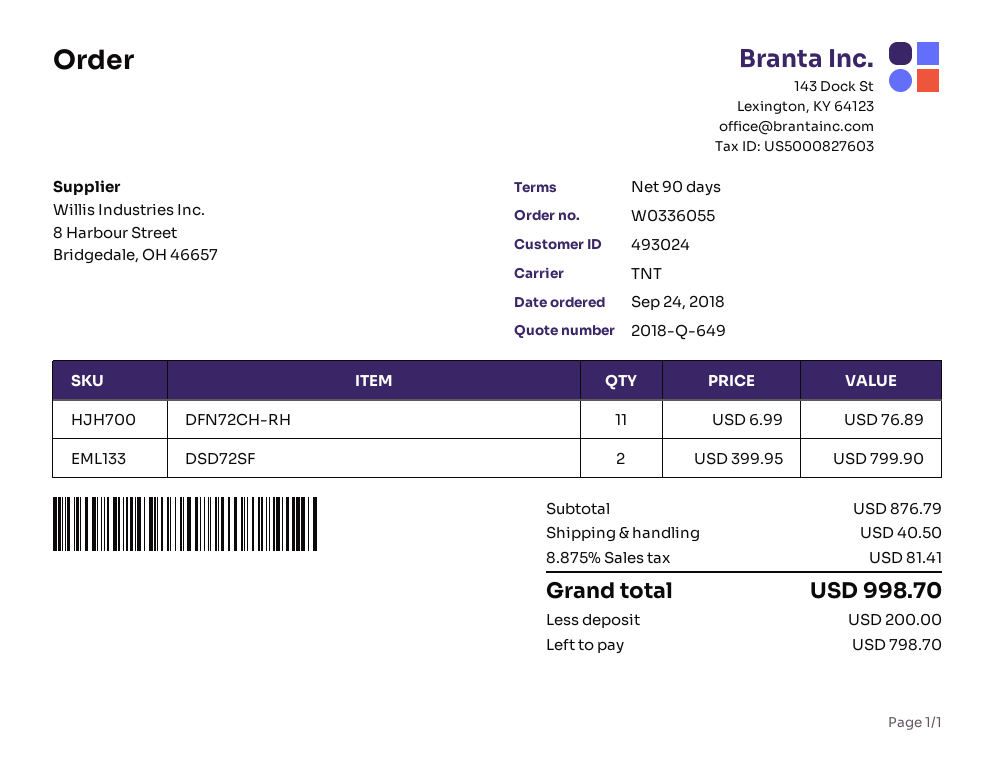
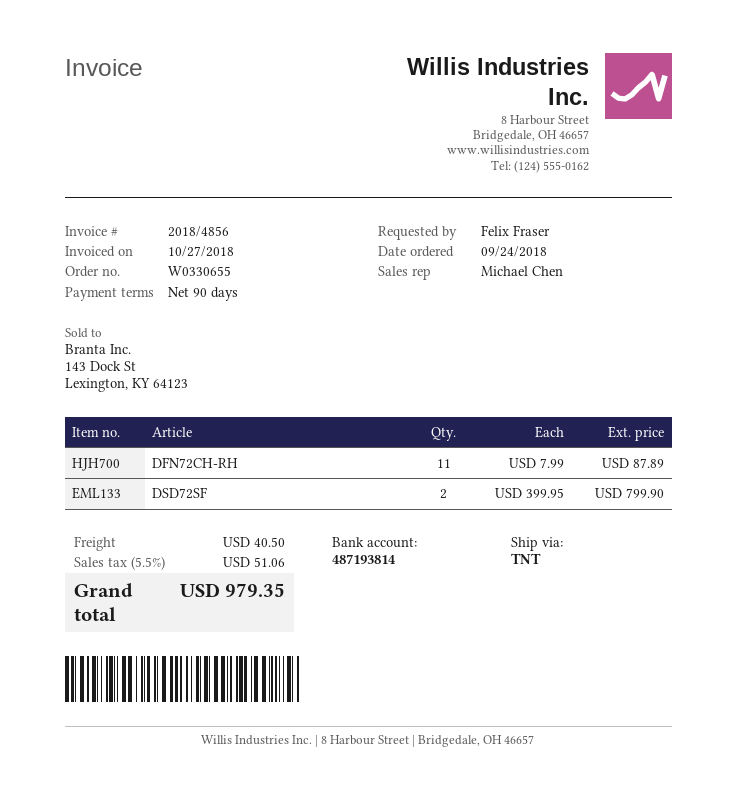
order number: W0336055 -> W0330655
DFN72CH-RH: 11 x 6.99 = 76.89 -> 11 x 7.99 = 87.89
tax: 8.875% = 81.41 -> 5.5% = 51.06
total: 998.70 -> 979.35

